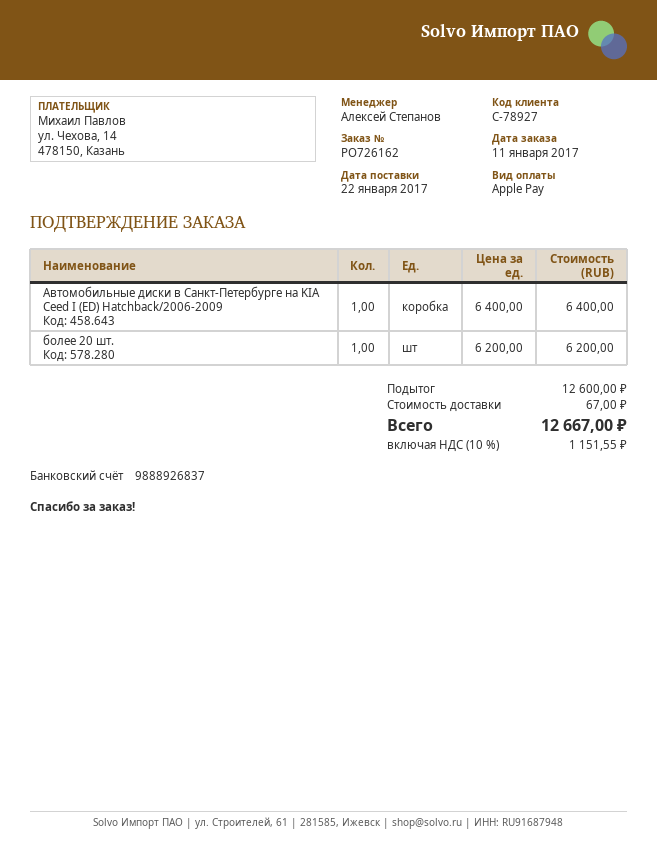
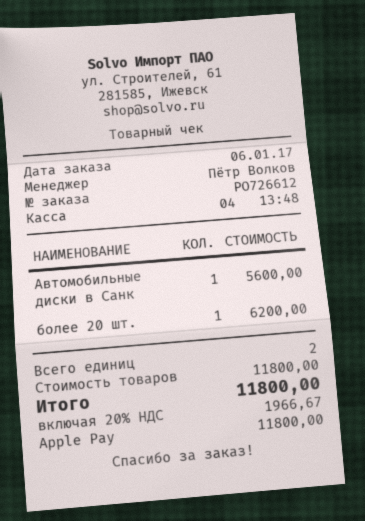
order number: PO726162 -> PO726612
order date: 2017-01-11 -> 2017-01-06
sales rep: Алексей Степанов -> Пётр Волков
Автомобильные диски в Санкт-Петербурге на KIA Ceed I (ED) Hatchback/2006-2009: 1 for 6400.00 -> 1 for 5600.00
subtotal: 12600.00 -> 11800.00
shipping: 67.00 -> none
tax: 10% = 1151.55 -> 20% = 1966.67
total: 12667.00 -> 11800.00

